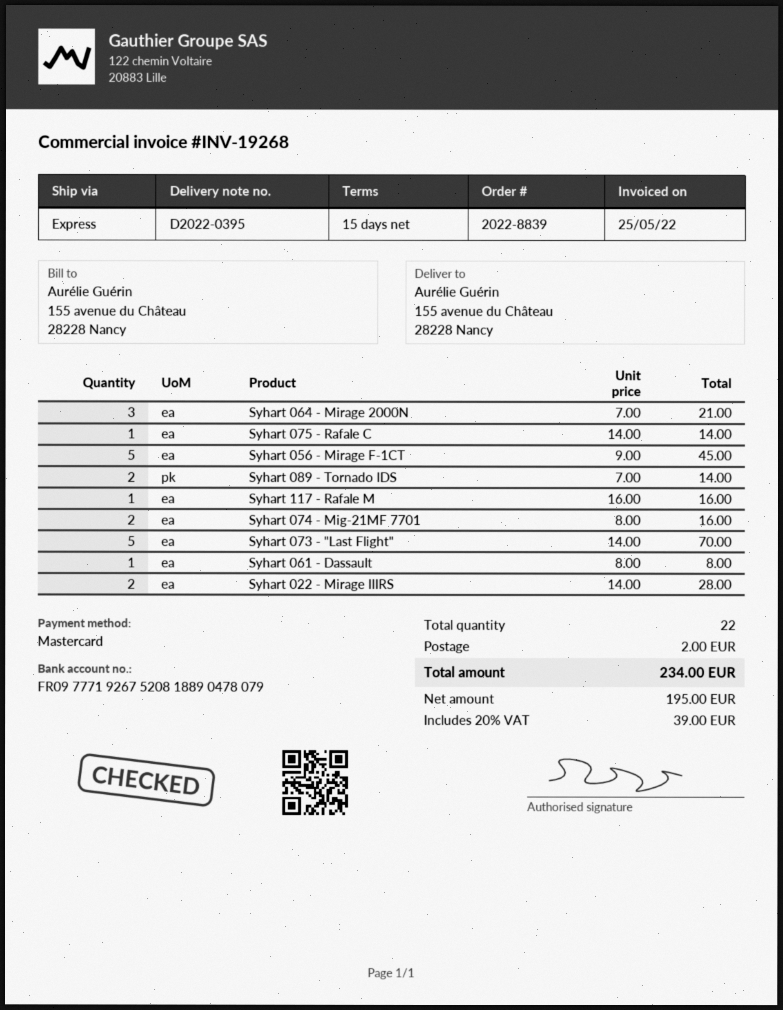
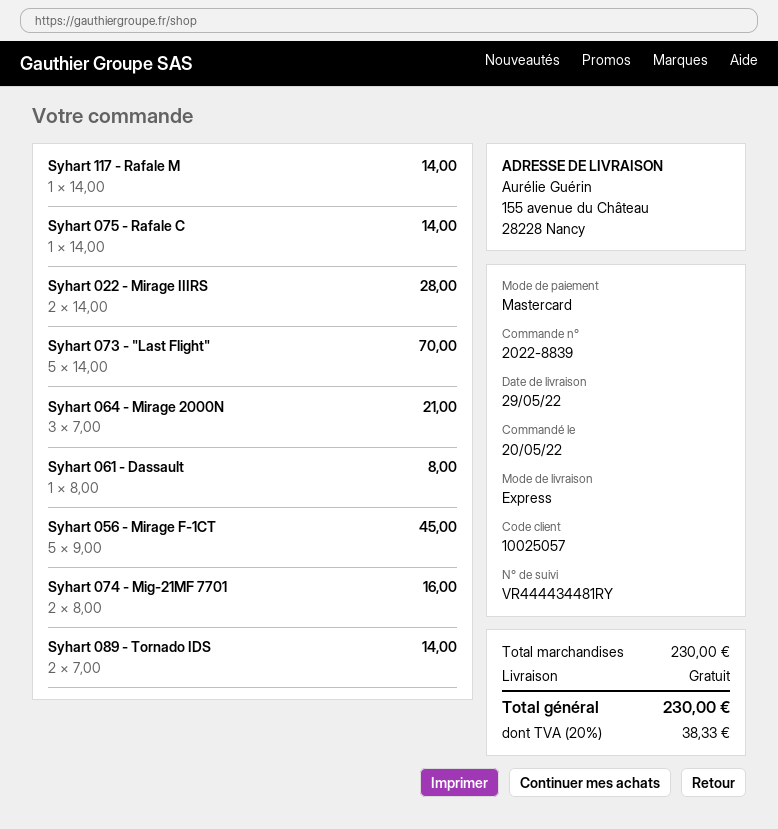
Syhart 117 - Rafale M: 1 x 16.00 = 16.00 -> 1 x 14.00 = 14.00
shipping: 2.00 -> 0.00
tax: 20% = 39.00 -> 20% = 38.33
total: 234.00 -> 230.00

